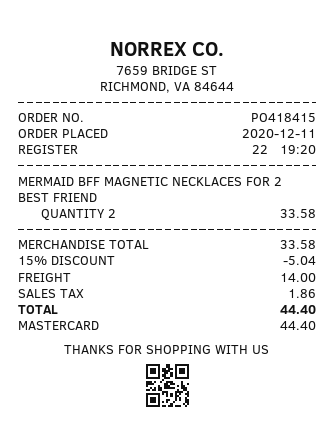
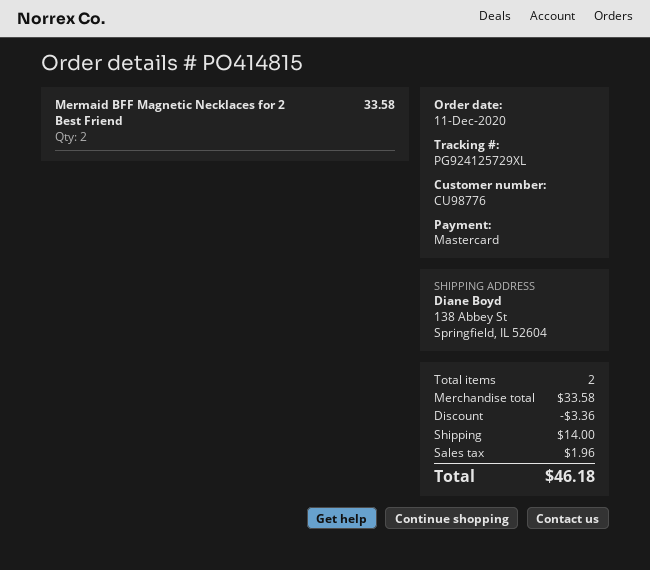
order number: PO418415 -> PO414815
discount: 5.04 -> 3.36
tax: 1.86 -> 1.96
total: 44.40 -> 46.18

